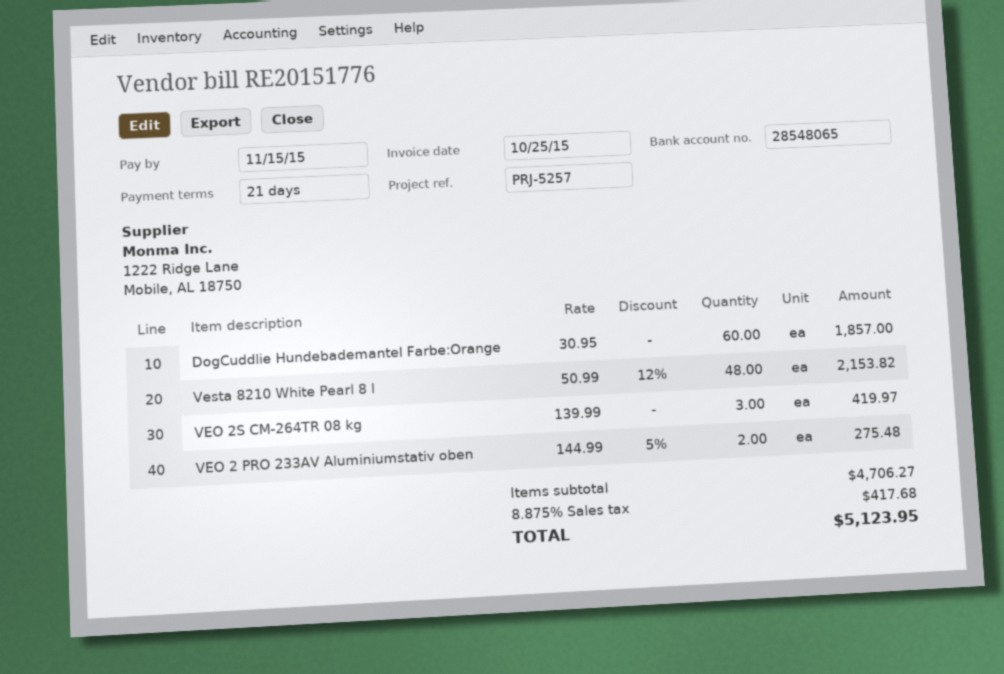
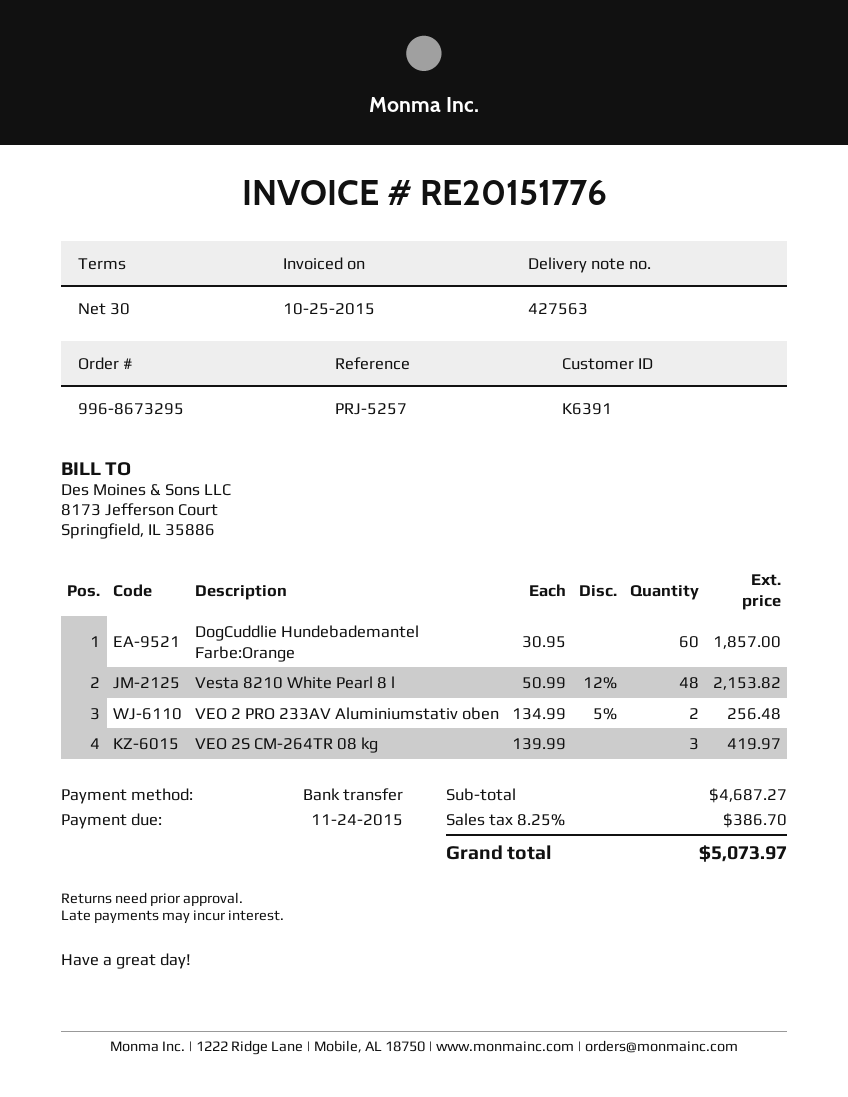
payment terms: 21 days -> 30 days
due date: 2015-11-15 -> 2015-11-24
VEO 2 PRO 233AV Aluminiumstativ oben: 2 x 144.99 - 5% = 275.48 -> 2 x 134.99 - 5% = 256.48
subtotal: 4706.27 -> 4687.27
tax: 8.875% = 417.68 -> 8.25% = 386.70
total: 5123.95 -> 5073.97

